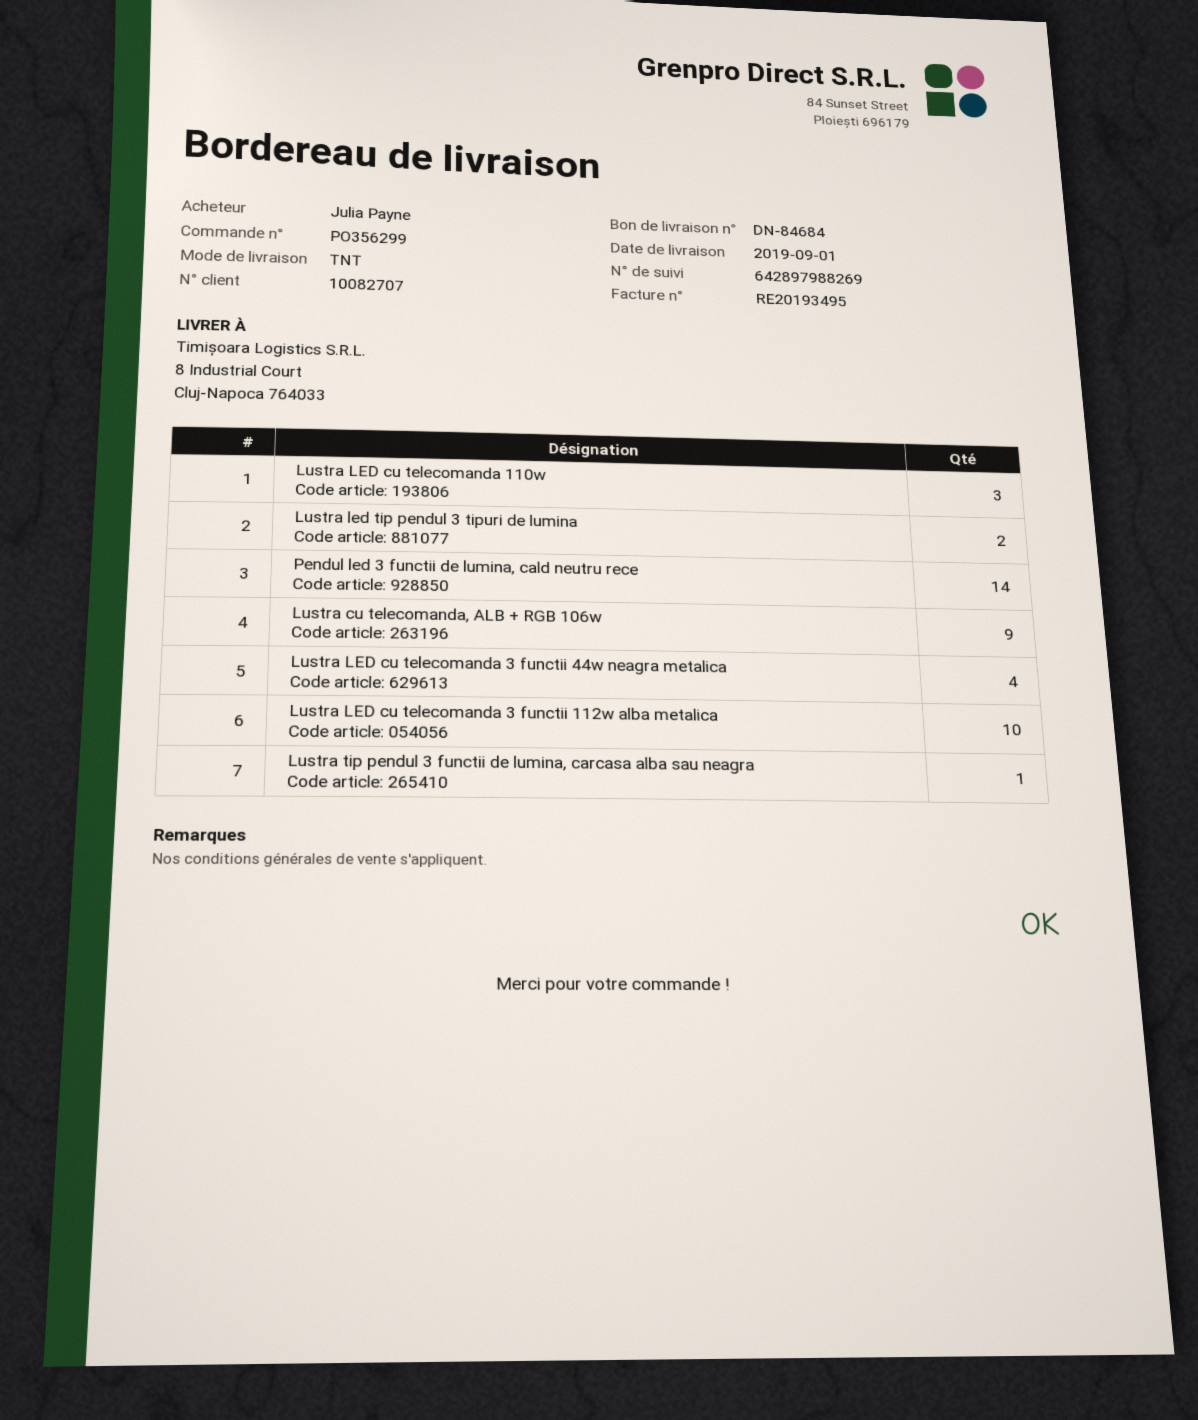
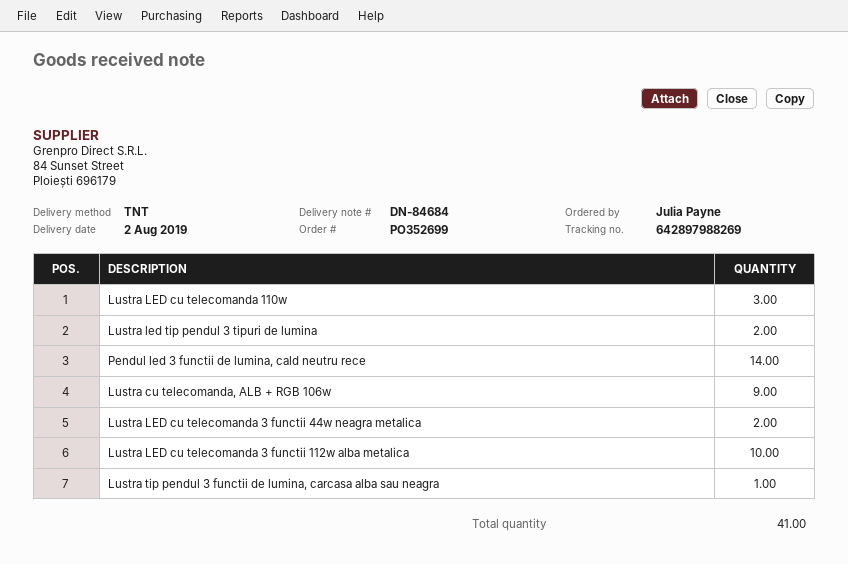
order number: PO356299 -> PO352699
delivery date: 2019-09-01 -> 2019-08-02
Lustra LED cu telecomanda 3 functii 44w neagra metalica: 4 -> 2

